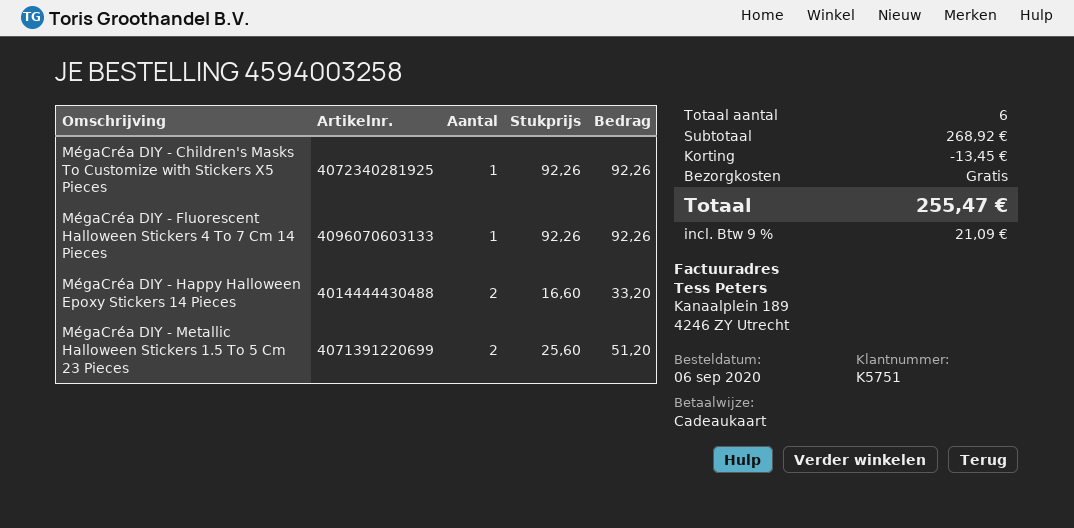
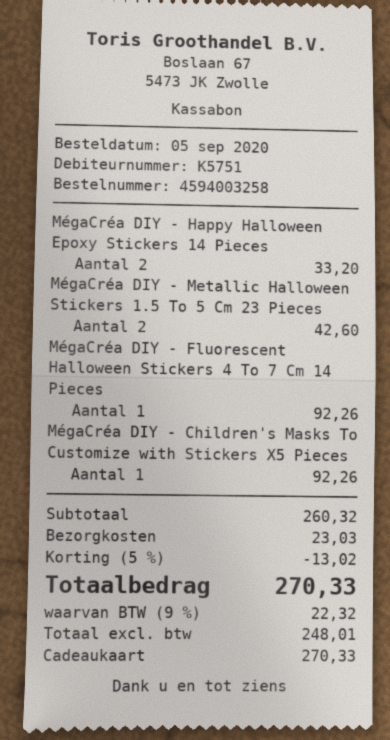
order date: 2020-09-06 -> 2020-09-05
MégaCréa DIY - Metallic Halloween Stickers 1.5 To 5 Cm 23 Pieces: 2 for 51.20 -> 2 for 42.60
subtotal: 268.92 -> 260.32
discount: 13.45 -> 13.02
shipping: 0.00 -> 23.03
tax: 9% = 21.09 -> 9% = 22.32
total: 255.47 -> 270.33

